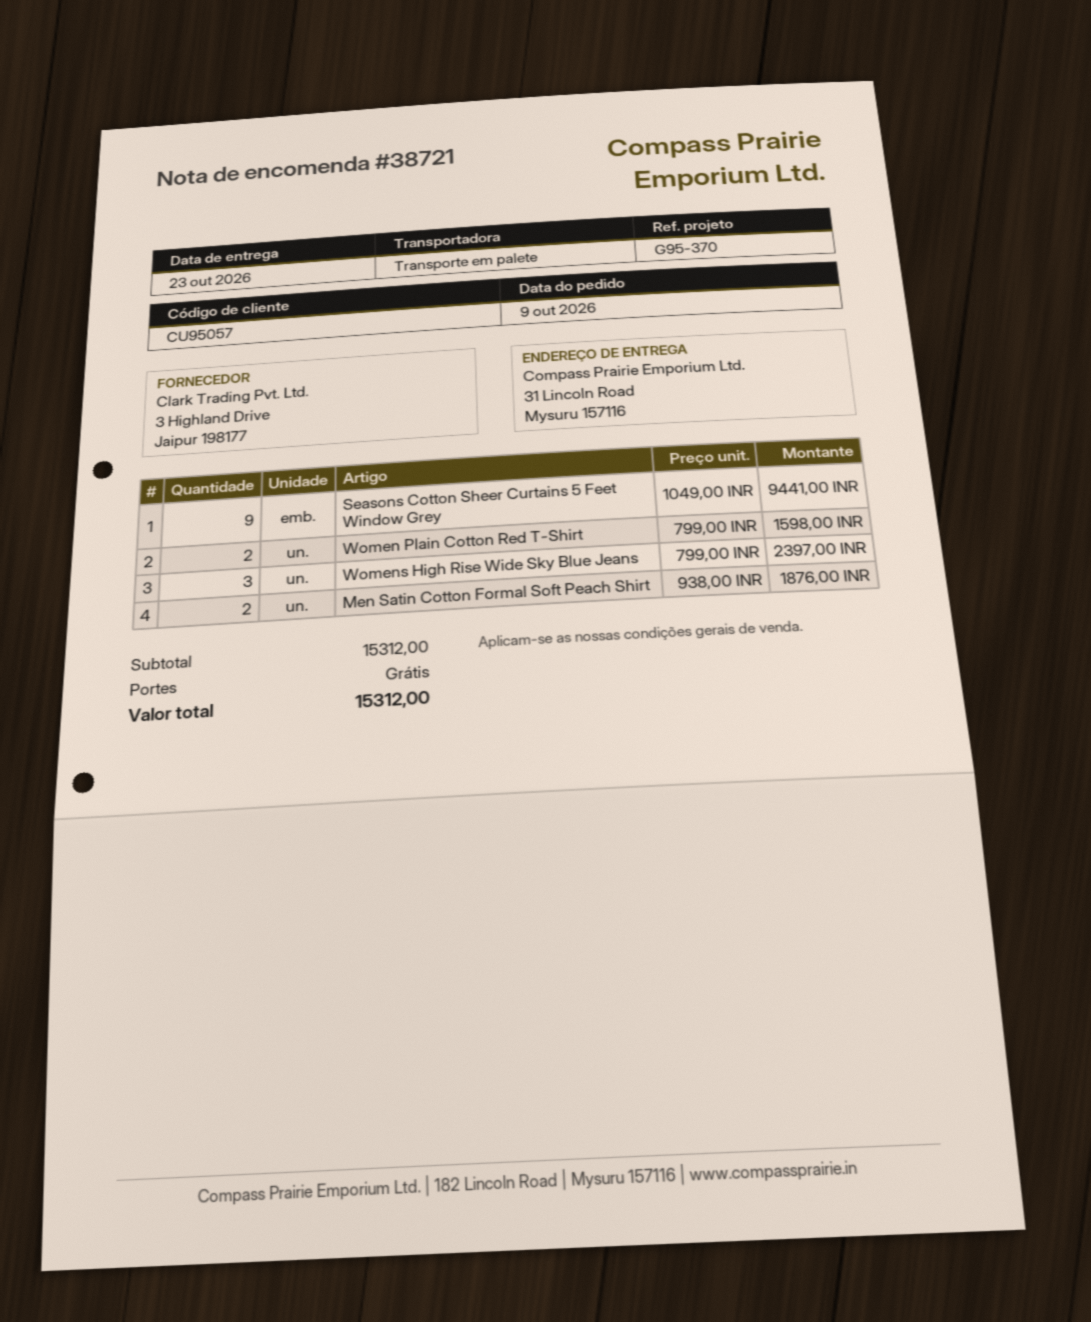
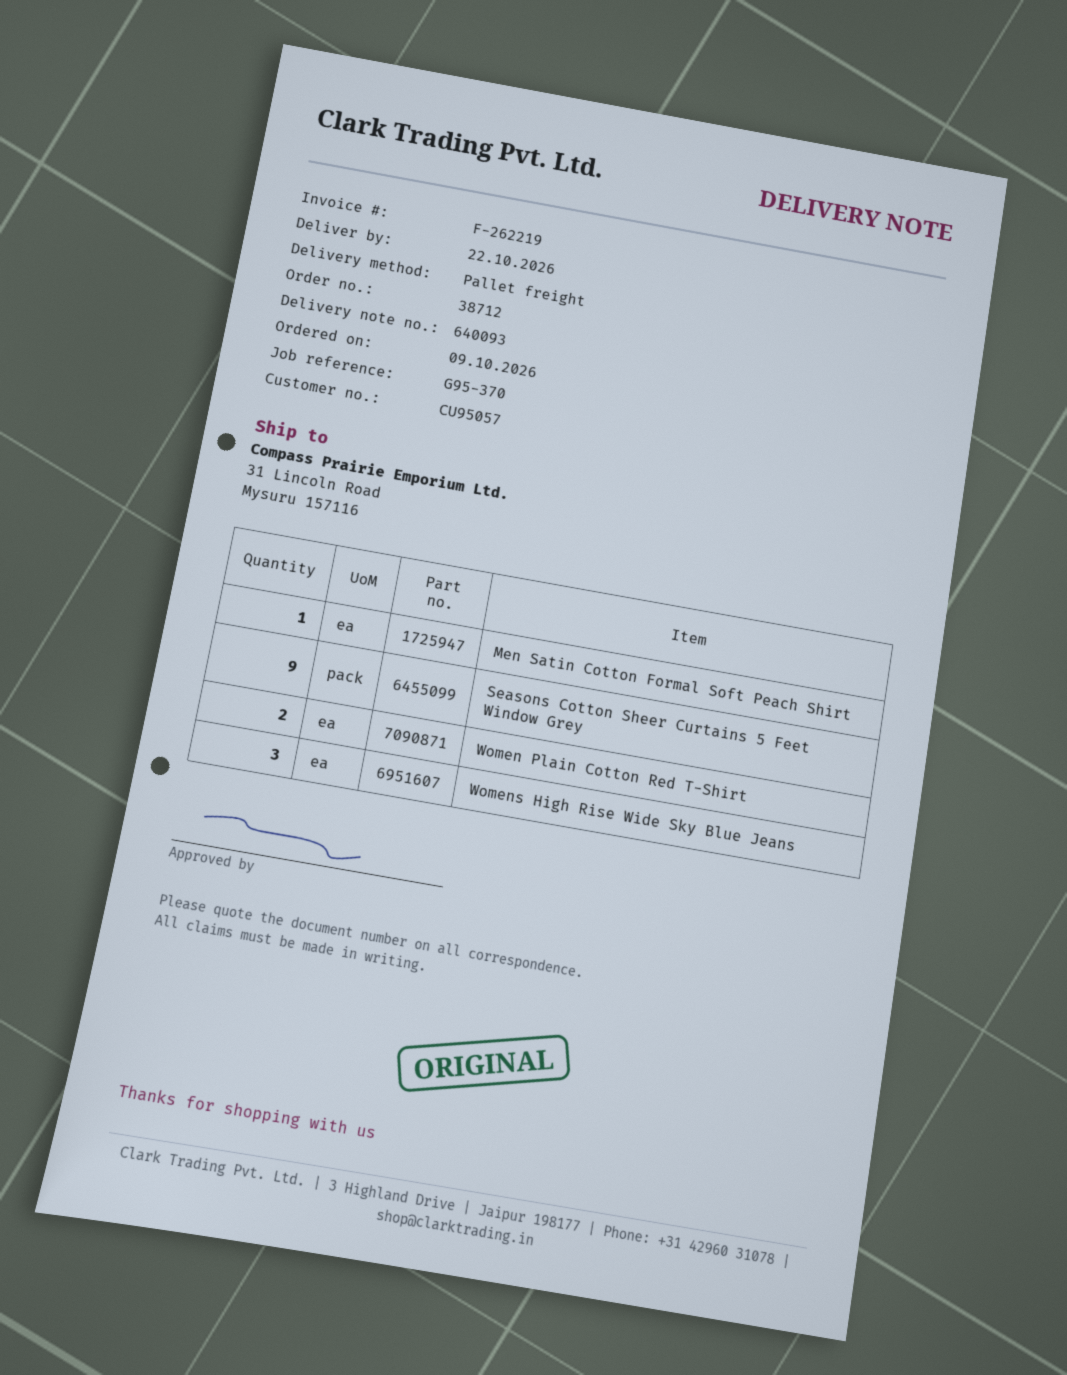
order number: 38721 -> 38712
delivery date: 2026-10-23 -> 2026-10-22
Men Satin Cotton Formal Soft Peach Shirt: 2 -> 1

